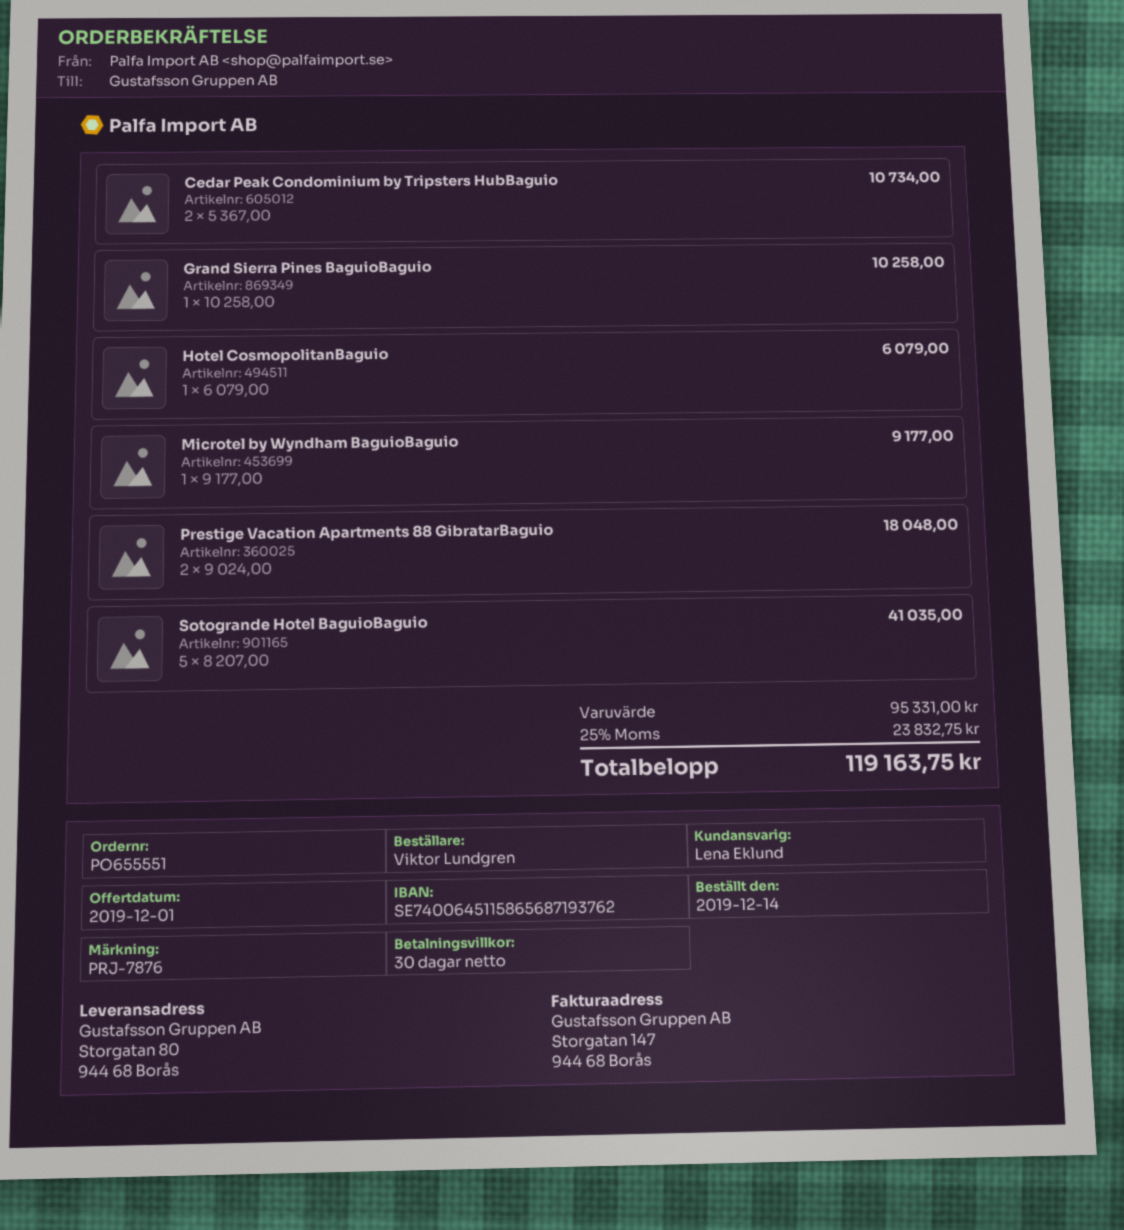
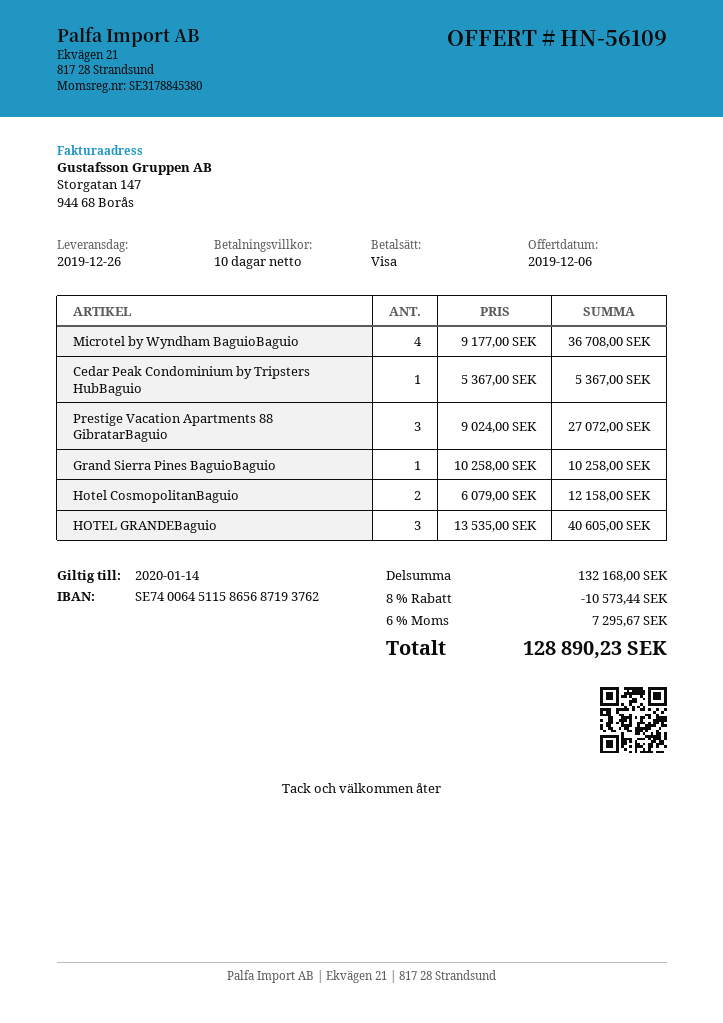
quote date: 2019-12-01 -> 2019-12-06
payment terms: 30 days -> 10 days
Cedar Peak Condominium by Tripsters HubBaguio: 2 x 5367.00 = 10734.00 -> 1 x 5367.00 = 5367.00
Hotel CosmopolitanBaguio: 1 x 6079.00 = 6079.00 -> 2 x 6079.00 = 12158.00
Microtel by Wyndham BaguioBaguio: 1 x 9177.00 = 9177.00 -> 4 x 9177.00 = 36708.00
Prestige Vacation Apartments 88 GibratarBaguio: 2 x 9024.00 = 18048.00 -> 3 x 9024.00 = 27072.00
Sotogrande Hotel BaguioBaguio: 5 x 8207.00 = 41035.00 -> none
HOTEL GRANDEBaguio: none -> 3 x 13535.00 = 40605.00
subtotal: 95331.00 -> 132168.00
discount: none -> 8% = 10573.44
tax: 25% = 23832.75 -> 6% = 7295.67
total: 119163.75 -> 128890.23

